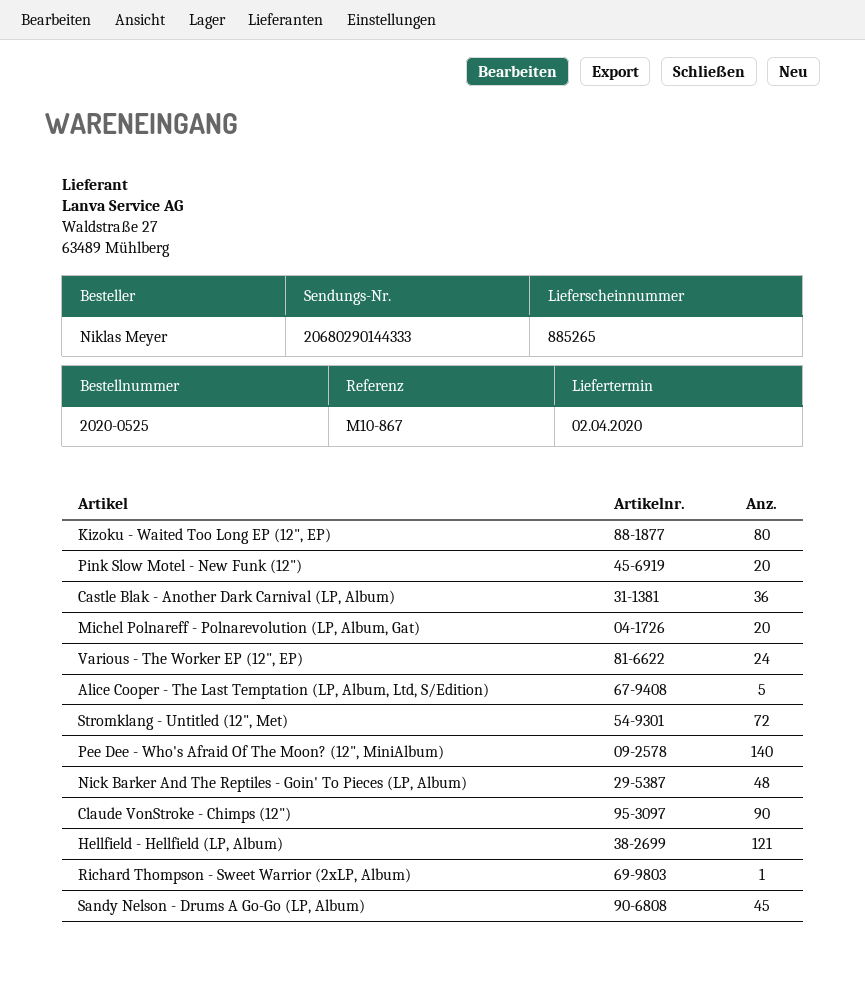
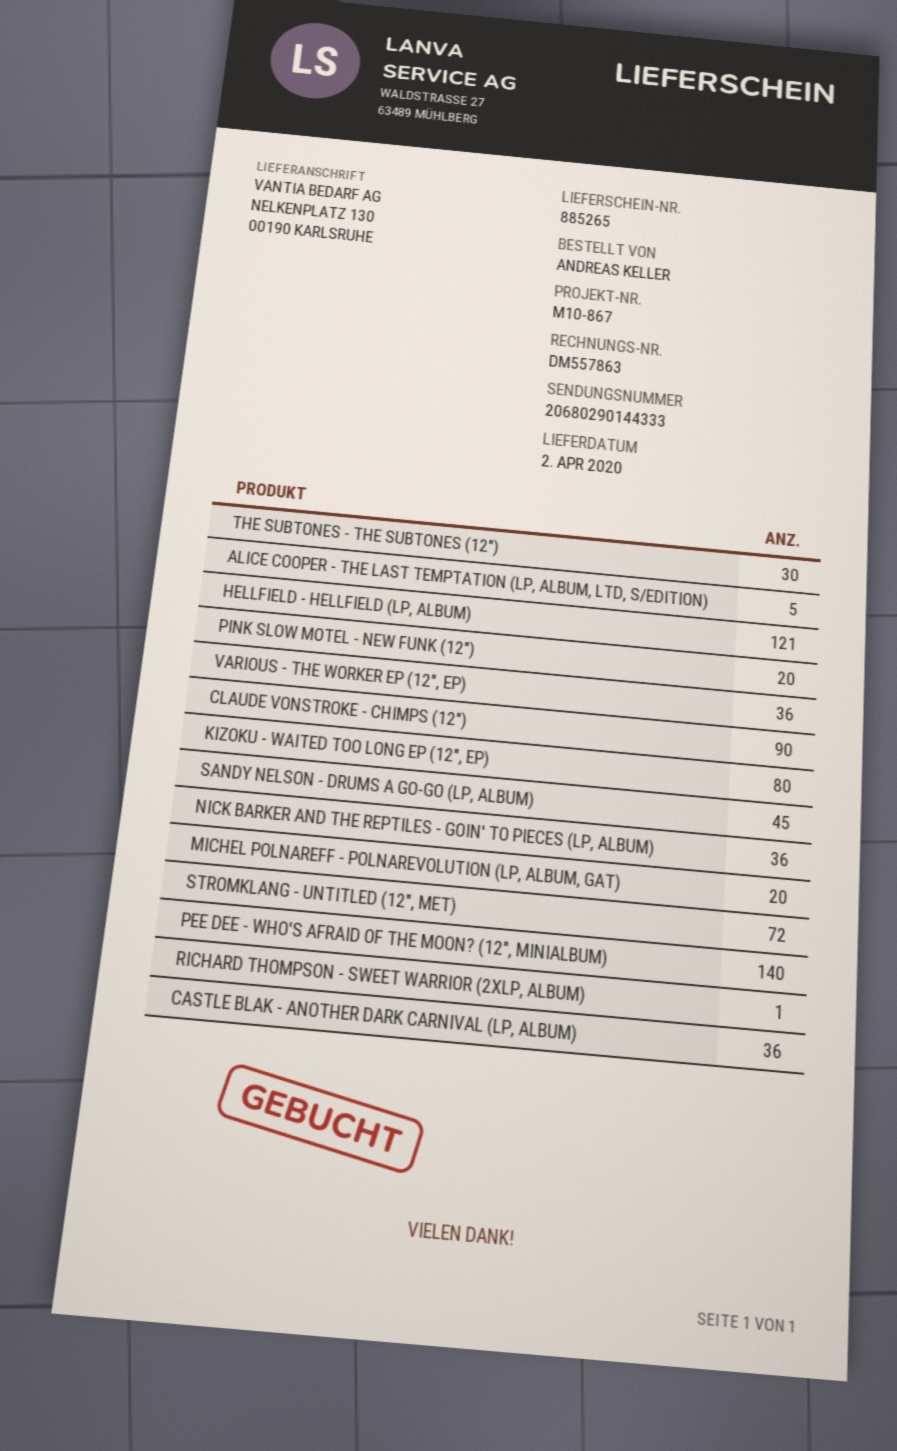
ordered by: Niklas Meyer -> ANDREAS KELLER
Various - The Worker EP (12", EP): 24 -> 36
Nick Barker And The Reptiles - Goin' To Pieces (LP, Album): 48 -> 36
THE SUBTONES - THE SUBTONES (12"): none -> 30

